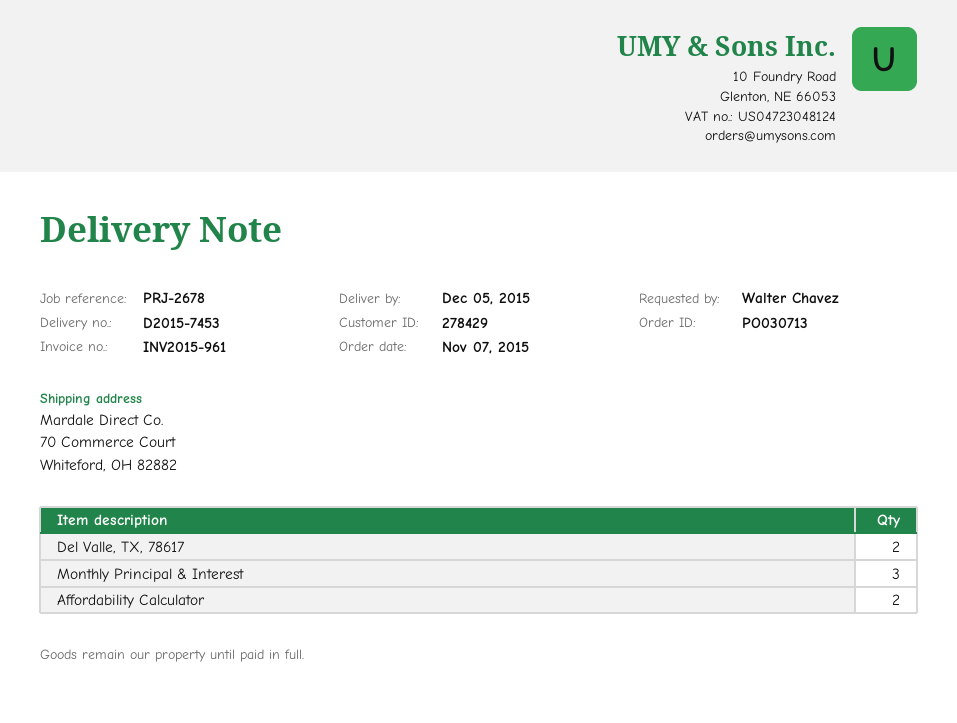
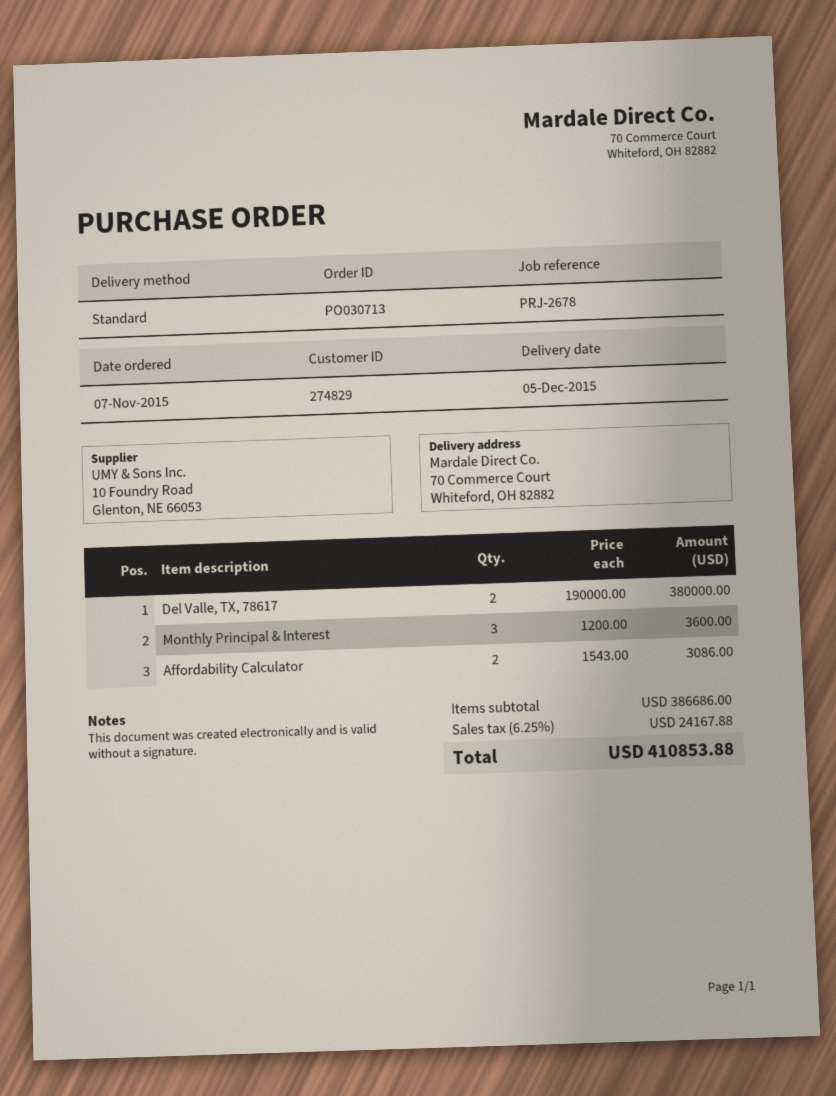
customer number: 278429 -> 274829

